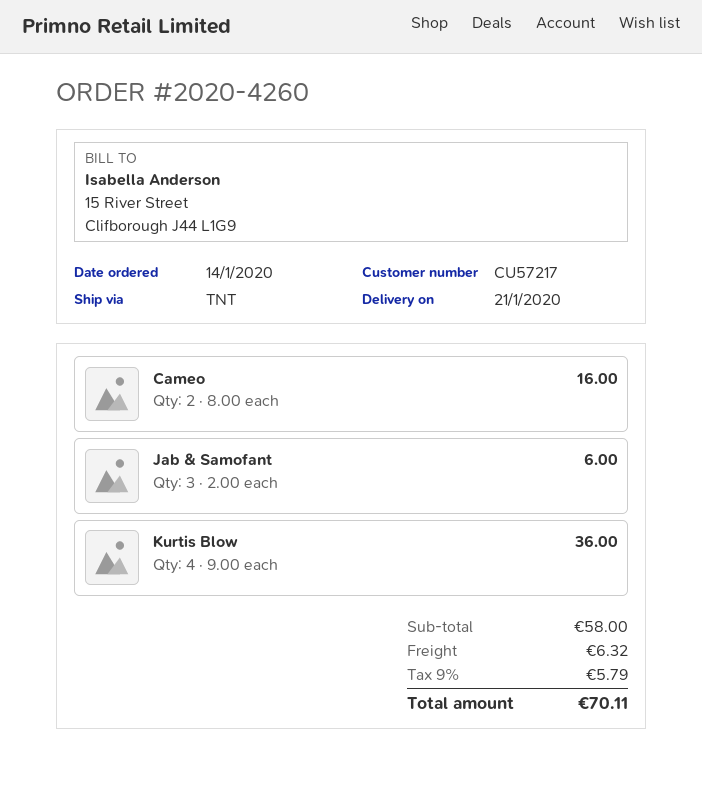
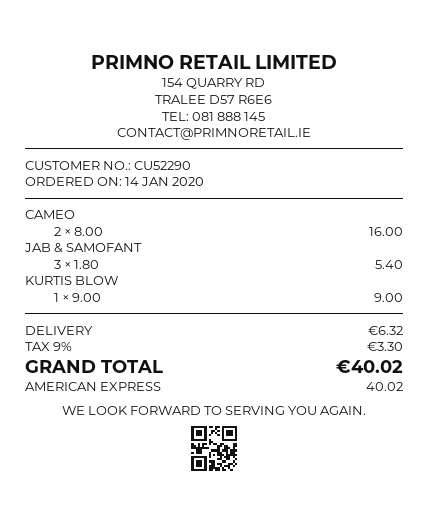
customer number: CU57217 -> CU52290
Jab & Samofant: 3 x 2.00 = 6.00 -> 3 x 1.80 = 5.40
Kurtis Blow: 4 x 9.00 = 36.00 -> 1 x 9.00 = 9.00
tax: 9% = 5.79 -> 9% = 3.30
total: 70.11 -> 40.02

